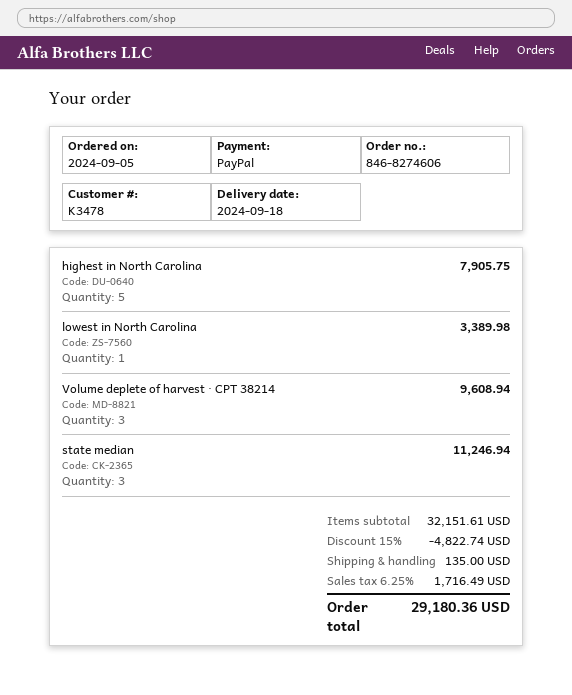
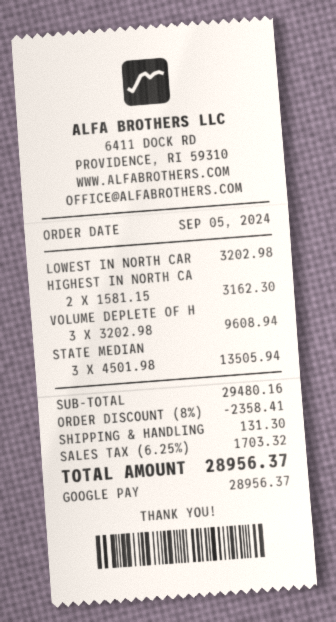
payment method: PayPal -> Google Pay
highest in North Carolina: 5 for 7905.75 -> 2 for 3162.30
lowest in North Carolina: 1 for 3389.98 -> 1 for 3202.98
state median: 3 for 11246.94 -> 3 for 13505.94
subtotal: 32151.61 -> 29480.16
discount: 15% = 4822.74 -> 8% = 2358.41
shipping: 135.00 -> 131.30
tax: 6.25% = 1716.49 -> 6.25% = 1703.32
total: 29180.36 -> 28956.37

